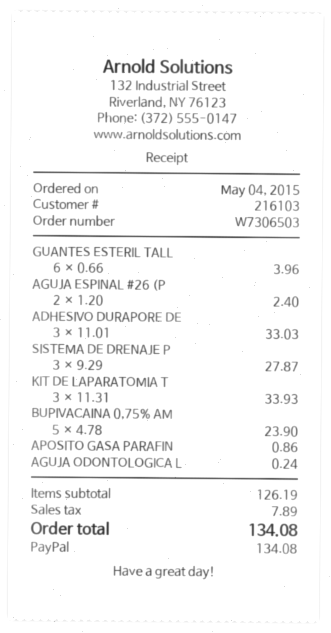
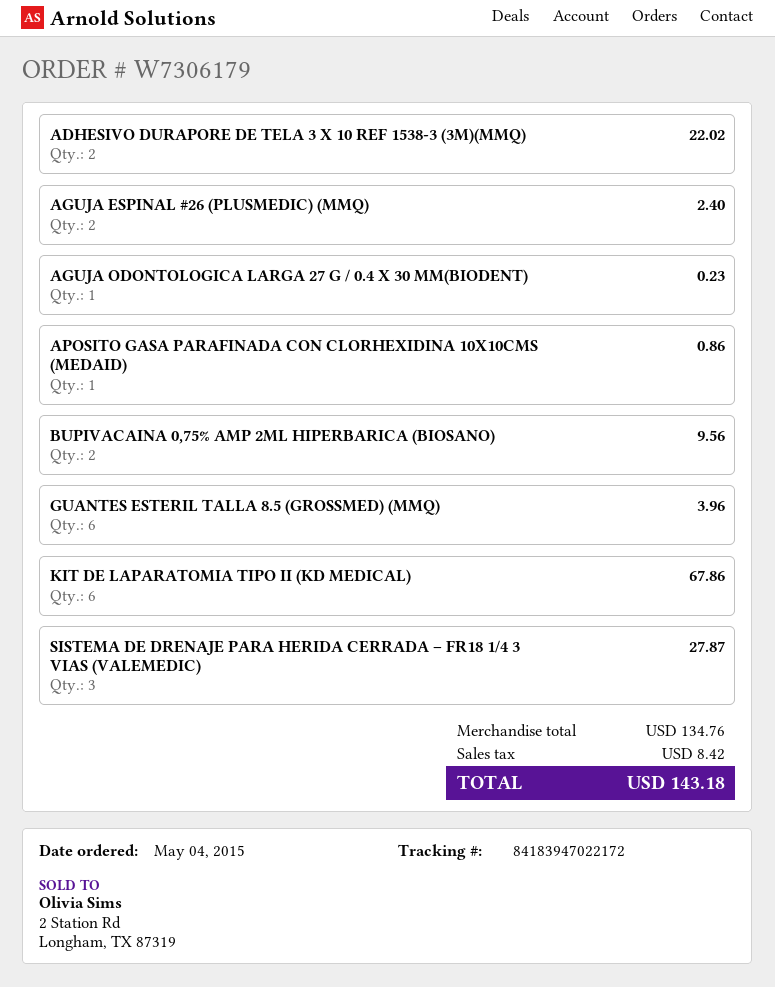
order number: W7306503 -> W7306179
ADHESIVO DURAPORE DE: 3 for 33.03 -> 2 for 22.02
KIT DE LAPARATOMIA T: 3 for 33.93 -> 6 for 67.86
BUPIVACAINA 0,75% AM: 5 for 23.90 -> 2 for 9.56
AGUJA ODONTOLOGICA L: 1 for 0.24 -> 1 for 0.23
subtotal: 126.19 -> 134.76
tax: 7.89 -> 8.42
total: 134.08 -> 143.18

